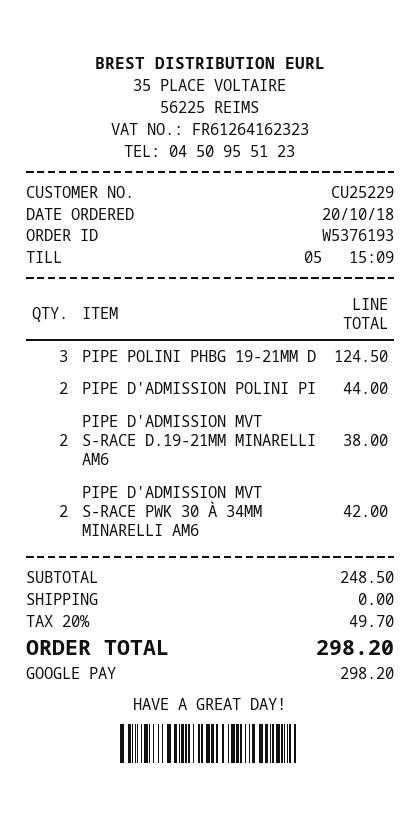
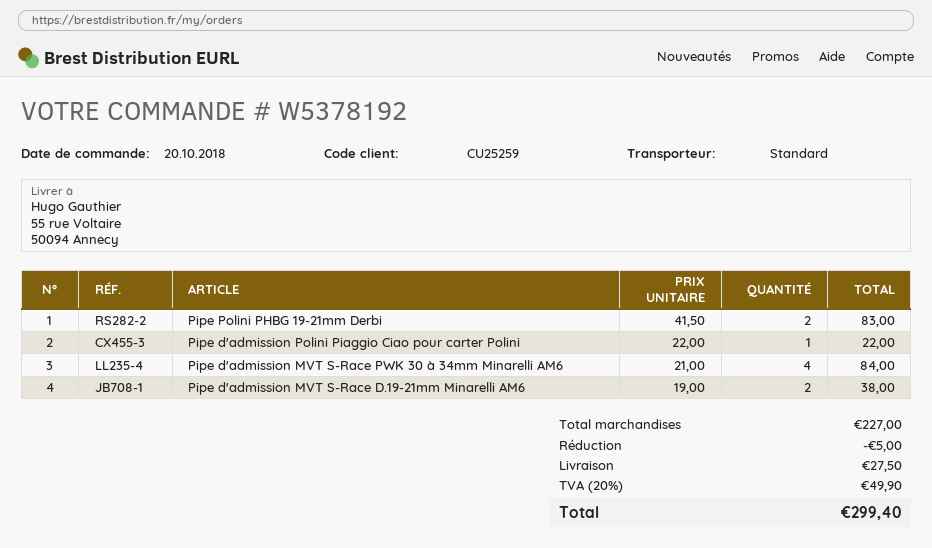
order number: W5376193 -> W5378192
customer number: CU25229 -> CU25259
PIPE POLINI PHBG 19-21MM D: 3 for 124.50 -> 2 for 83.00
PIPE D'ADMISSION POLINI PI: 2 for 44.00 -> 1 for 22.00
PIPE D'ADMISSION MVT S-RACE PWK 30 À 34MM MINARELLI AM6: 2 for 42.00 -> 4 for 84.00
subtotal: 248.50 -> 227.00
discount: none -> 5.00
shipping: 0.00 -> 27.50
tax: 20% = 49.70 -> 20% = 49.90
total: 298.20 -> 299.40

